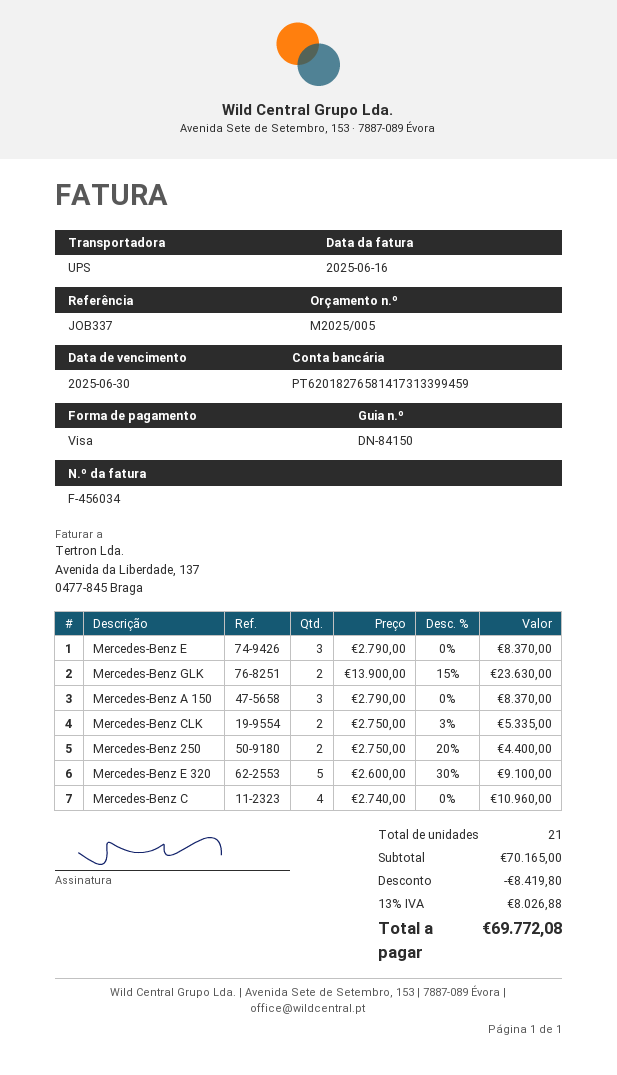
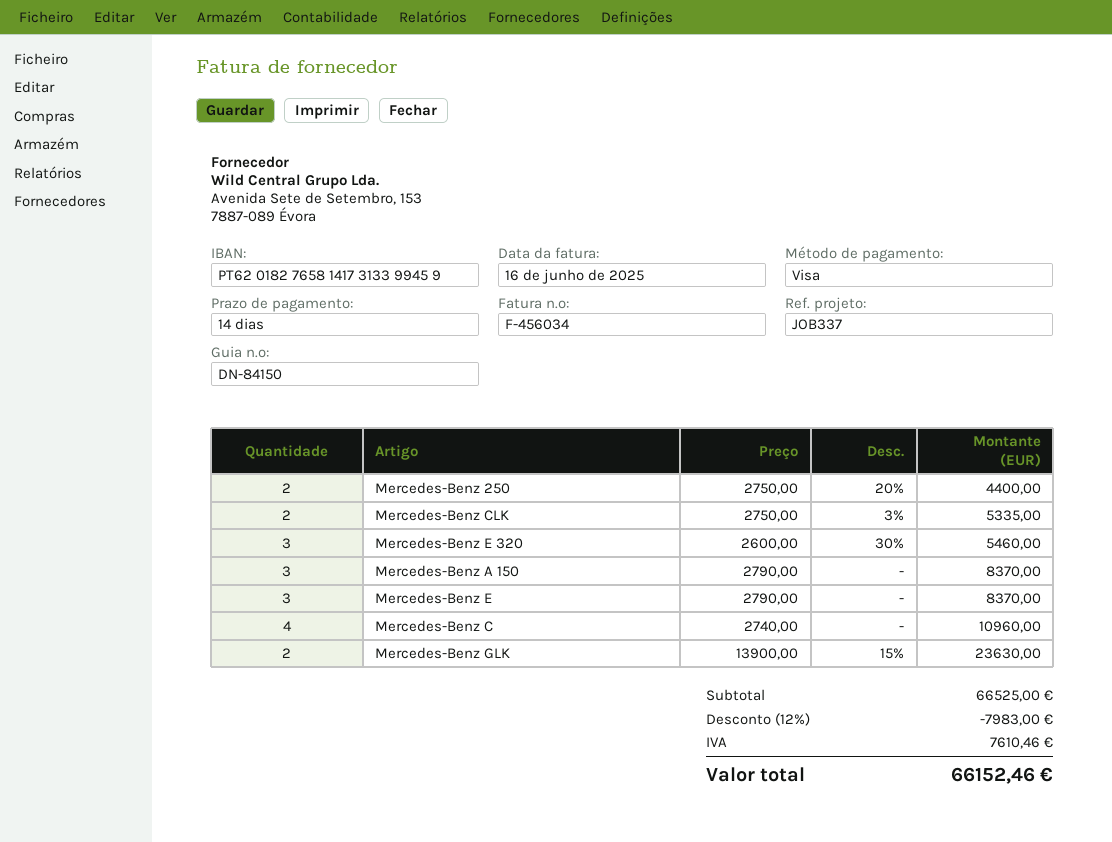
Mercedes-Benz E 320: 5 x 2600.00 - 30% = 9100.00 -> 3 x 2600.00 - 30% = 5460.00
subtotal: 70165.00 -> 66525.00
discount: 8419.80 -> 7983.00
tax: 8026.88 -> 7610.46
total: 69772.08 -> 66152.46

